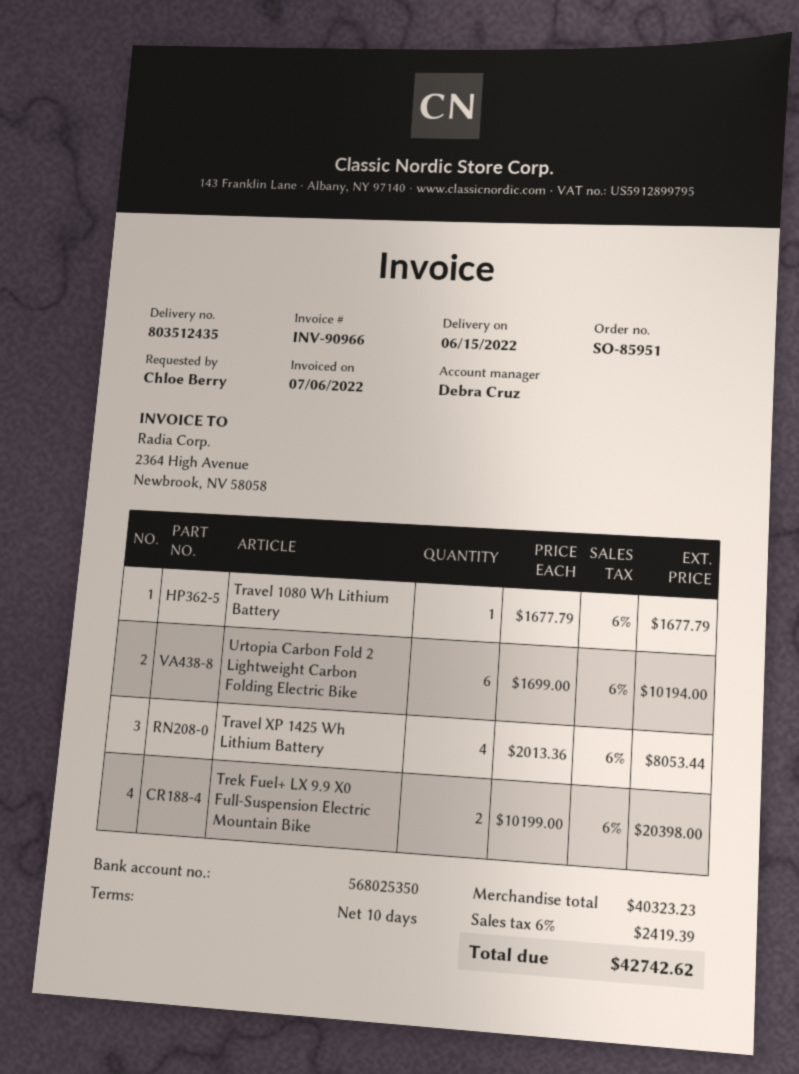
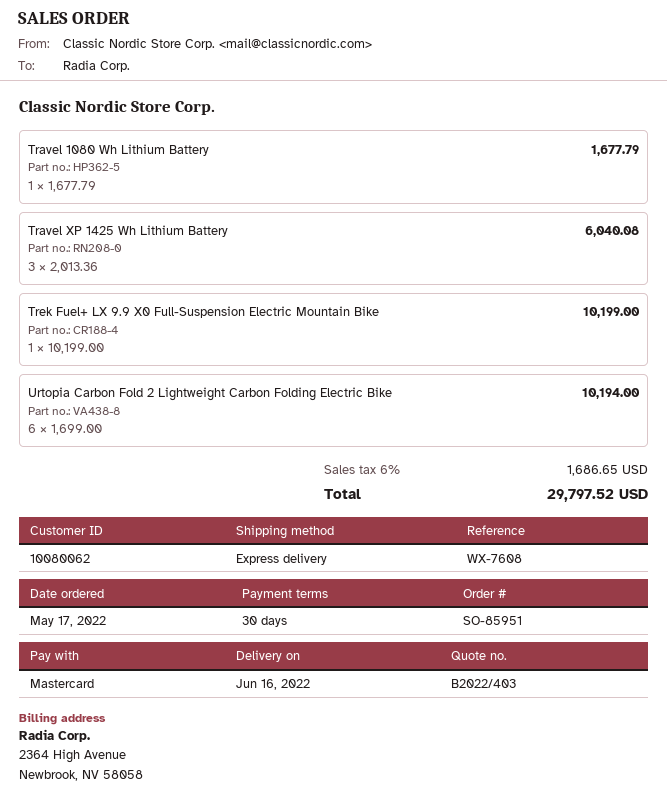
delivery date: 2022-06-15 -> 2022-06-16
payment terms: 10 days -> 30 days
Travel XP 1425 Wh Lithium Battery: 4 x 2013.36 = 8053.44 -> 3 x 2013.36 = 6040.08
Trek Fuel+ LX 9.9 X0 Full-Suspension Electric Mountain Bike: 2 x 10199.00 = 20398.00 -> 1 x 10199.00 = 10199.00
tax: 6% = 2419.39 -> 6% = 1686.65
total: 42742.62 -> 29797.52

